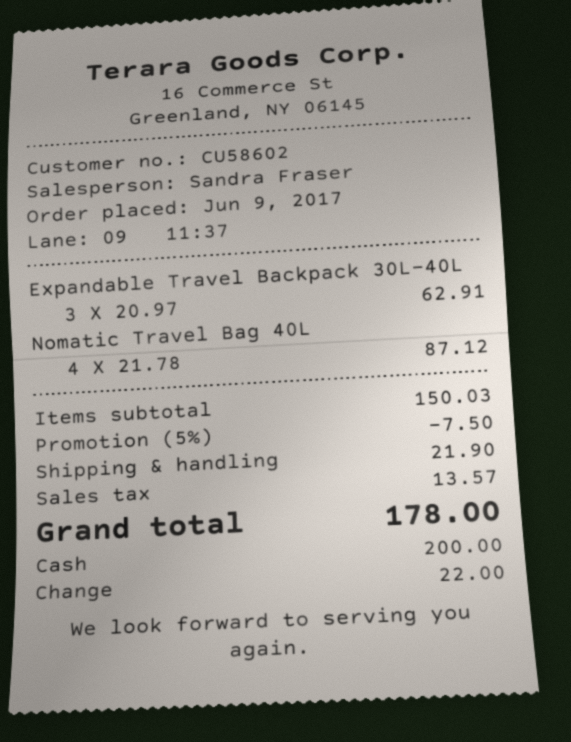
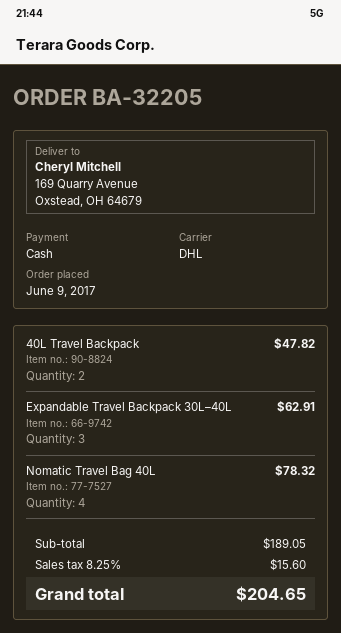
Nomatic Travel Bag 40L: 4 for 87.12 -> 4 for 78.32
40L Travel Backpack: none -> 2 for 47.82
subtotal: 150.03 -> 189.05
discount: 5% = 7.50 -> none
shipping: 21.90 -> none
tax: 13.57 -> 15.60
total: 178.00 -> 204.65

